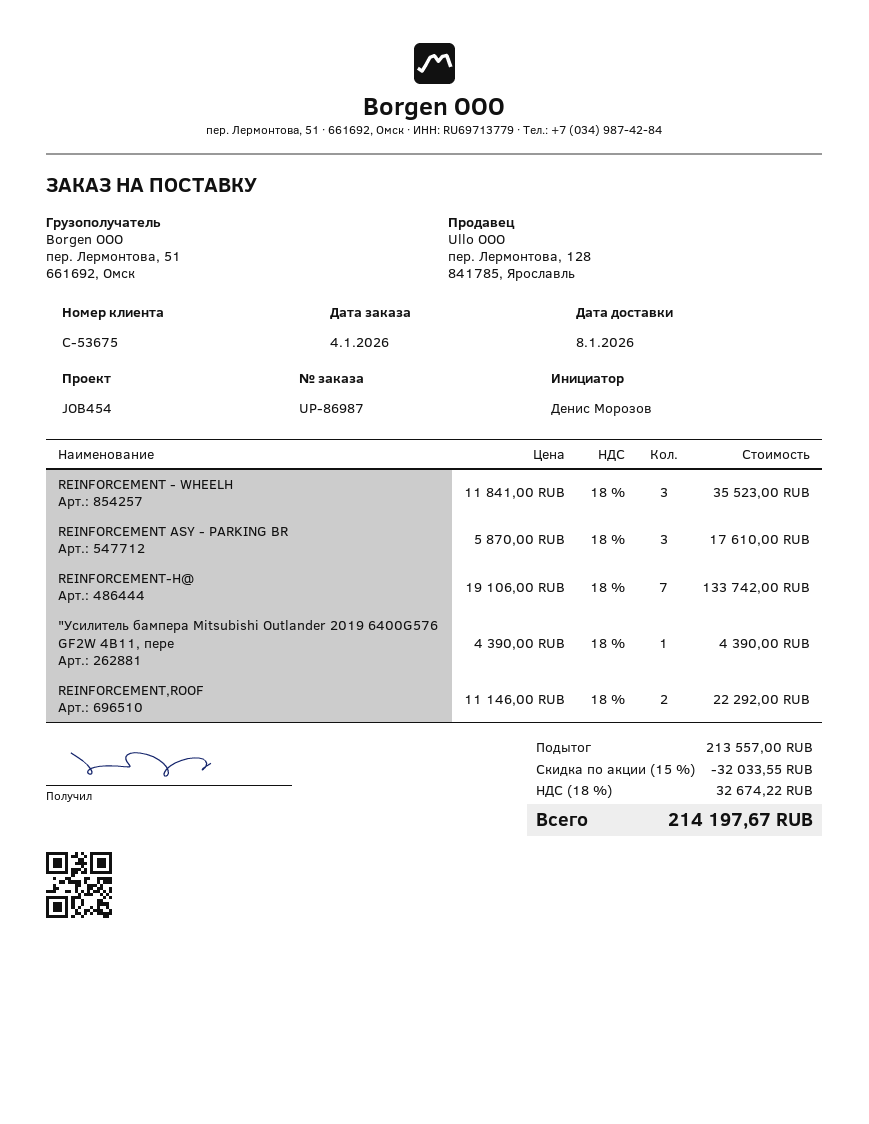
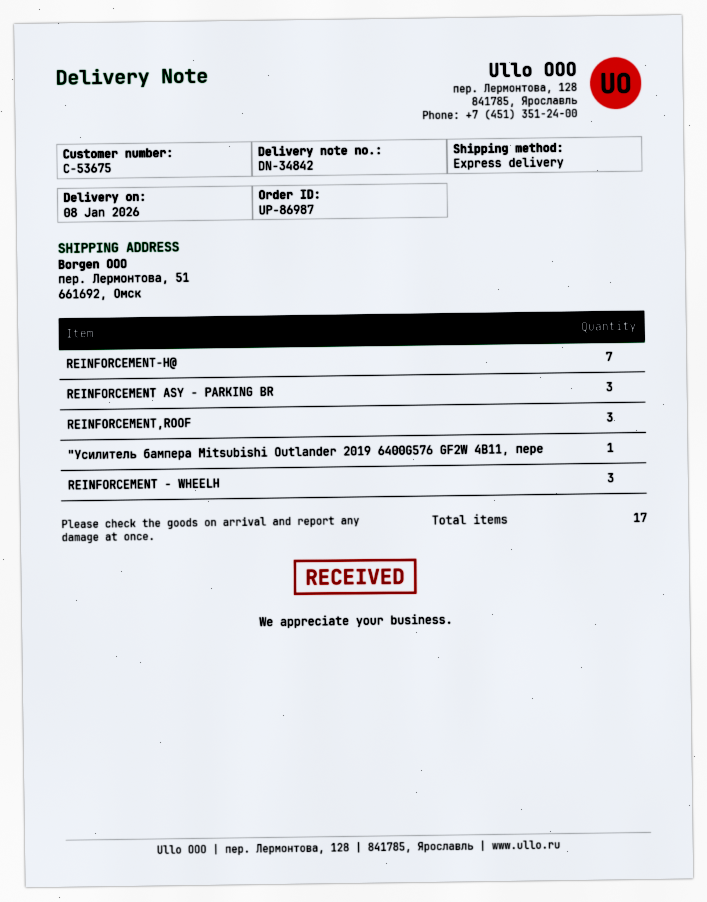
REINFORCEMENT,ROOF: 2 -> 3

